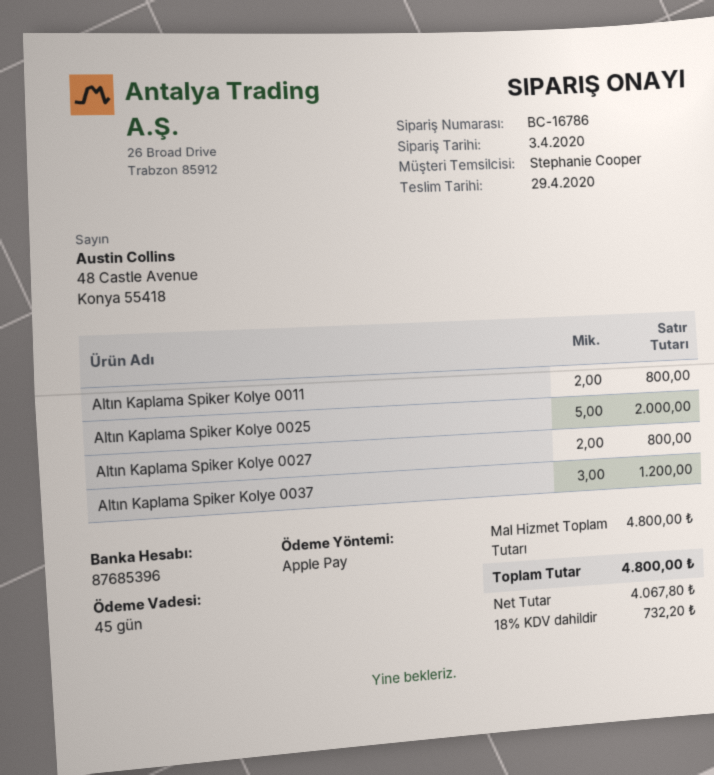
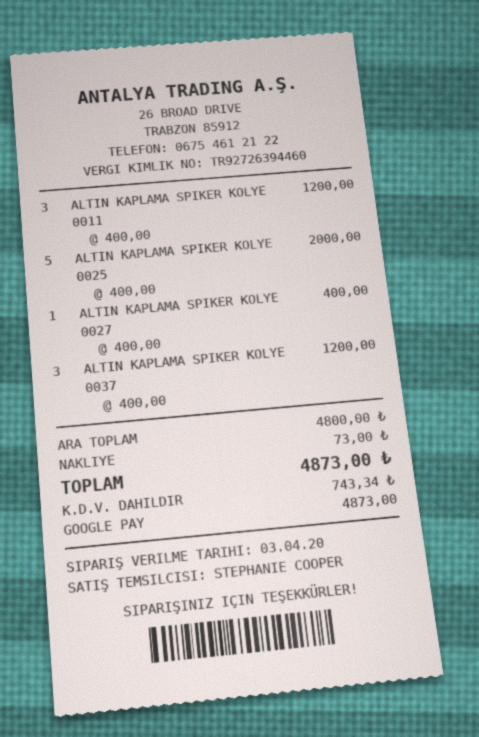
payment method: Apple Pay -> Google Pay
Altın Kaplama Spiker Kolye 0011: 2 for 800.00 -> 3 for 1200.00
Altın Kaplama Spiker Kolye 0027: 2 for 800.00 -> 1 for 400.00
shipping: none -> 73.00
tax: 732.20 -> 743.34
total: 4800.00 -> 4873.00

